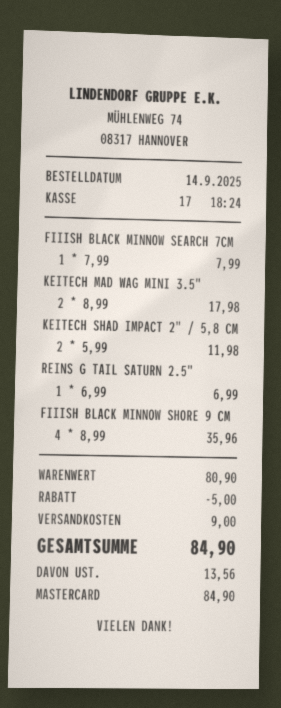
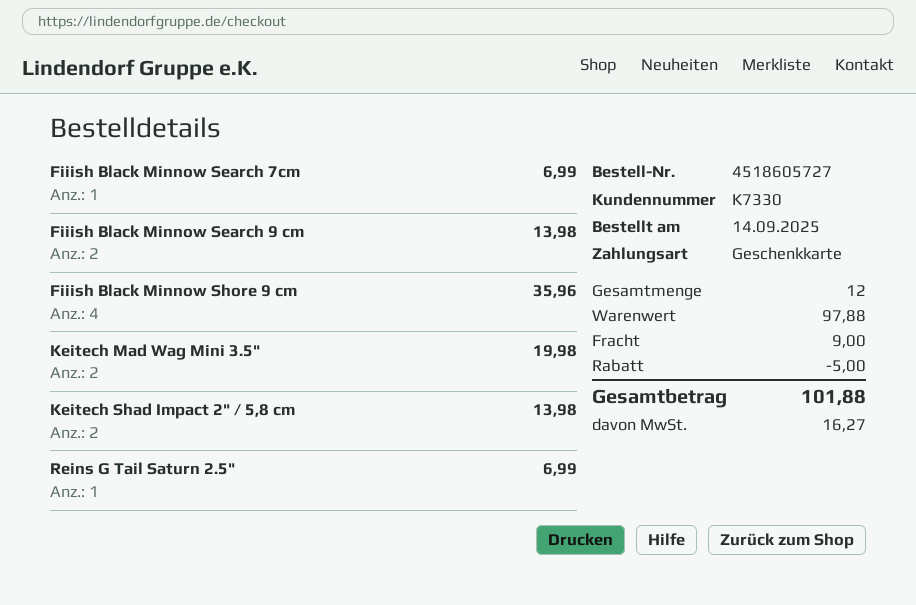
payment method: Mastercard -> gift card
FIIISH BLACK MINNOW SEARCH 7CM: 1 for 7.99 -> 1 for 6.99
KEITECH MAD WAG MINI 3.5": 2 for 17.98 -> 2 for 19.98
KEITECH SHAD IMPACT 2" / 5,8 CM: 2 for 11.98 -> 2 for 13.98
Fiiish Black Minnow Search 9 cm: none -> 2 for 13.98
subtotal: 80.90 -> 97.88
tax: 13.56 -> 16.27
total: 84.90 -> 101.88

